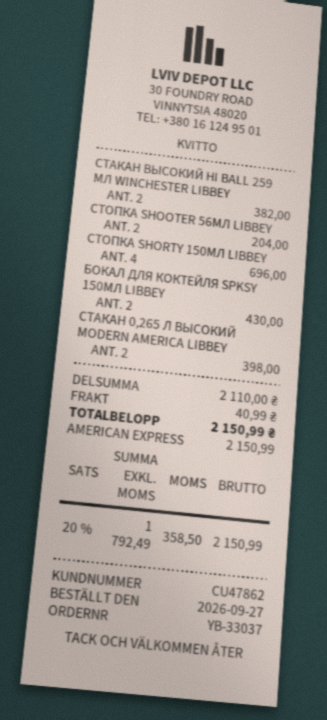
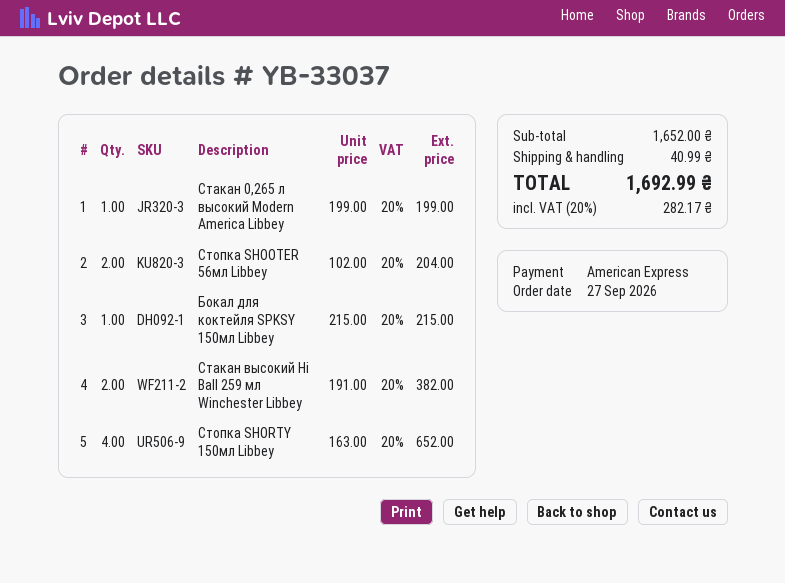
СТОПКА SHORTY 150МЛ LIBBEY: 4 for 696.00 -> 4 for 652.00
БОКАЛ ДЛЯ КОКТЕЙЛЯ SPKSY 150МЛ LIBBEY: 2 for 430.00 -> 1 for 215.00
СТАКАН 0,265 Л ВЫСОКИЙ MODERN AMERICA LIBBEY: 2 for 398.00 -> 1 for 199.00
subtotal: 2110.00 -> 1652.00
tax: 20% = 358.50 -> 20% = 282.17
total: 2150.99 -> 1692.99

